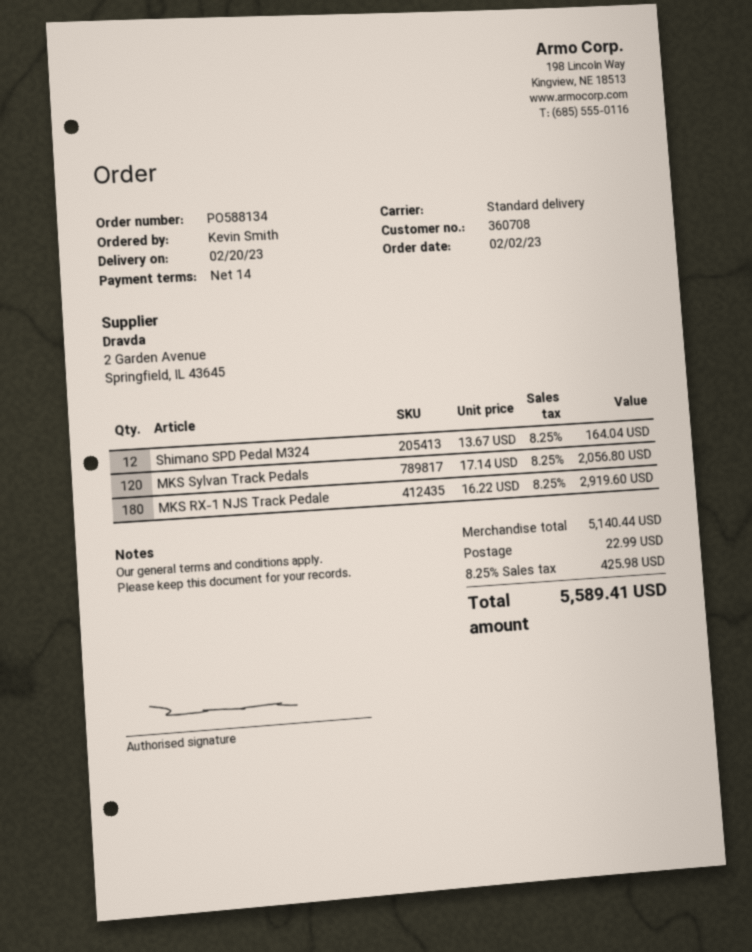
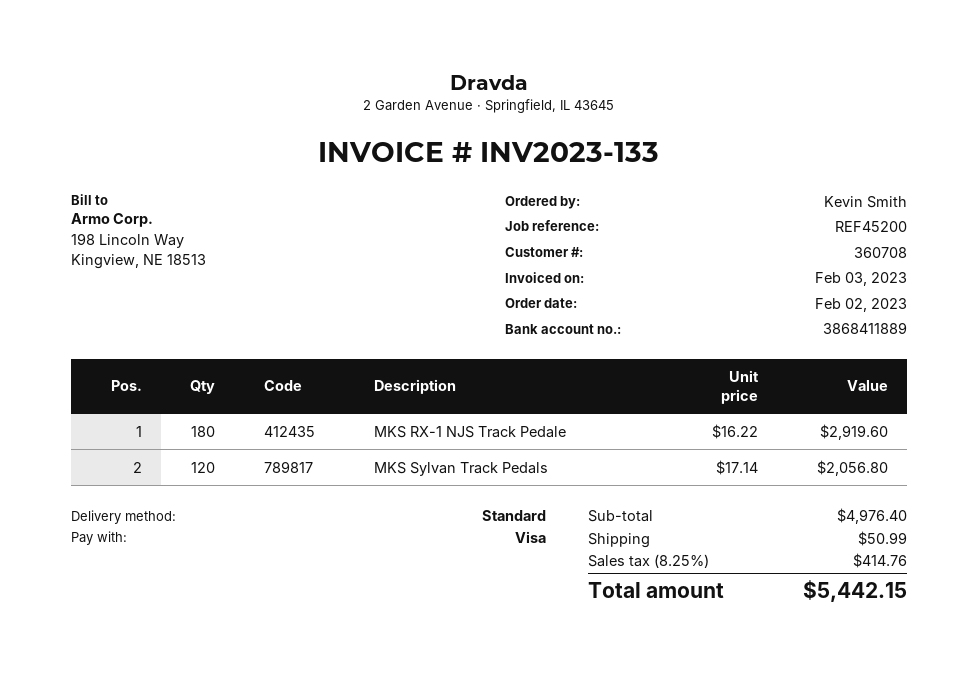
Shimano SPD Pedal M324: 12 x 13.67 = 164.04 -> none
subtotal: 5140.44 -> 4976.40
shipping: 22.99 -> 50.99
tax: 8.25% = 425.98 -> 8.25% = 414.76
total: 5589.41 -> 5442.15

